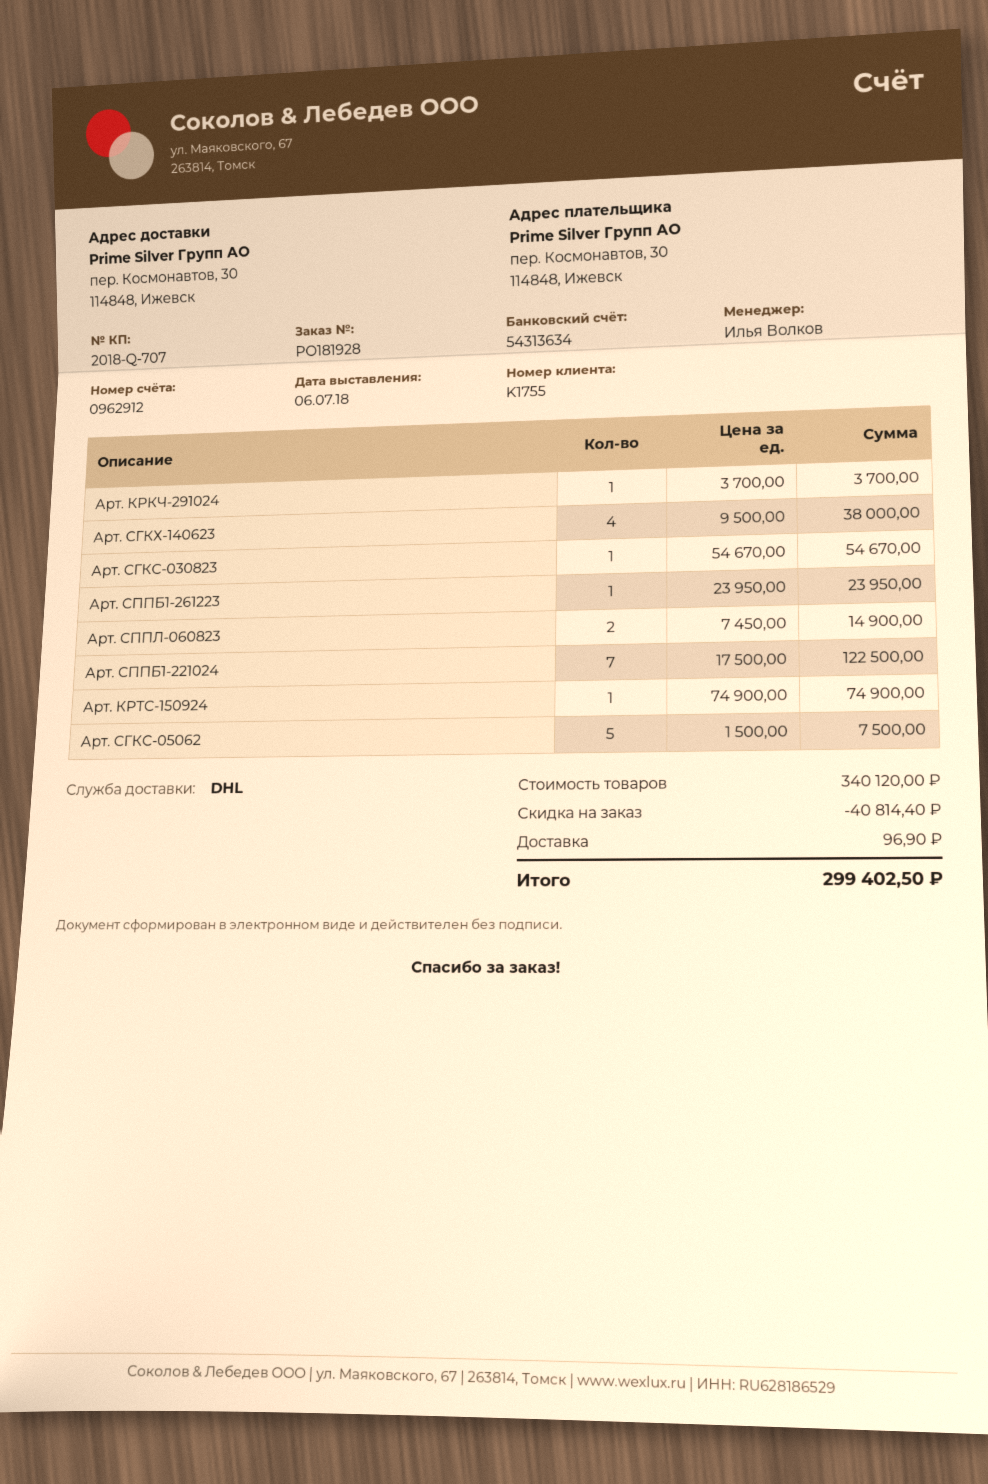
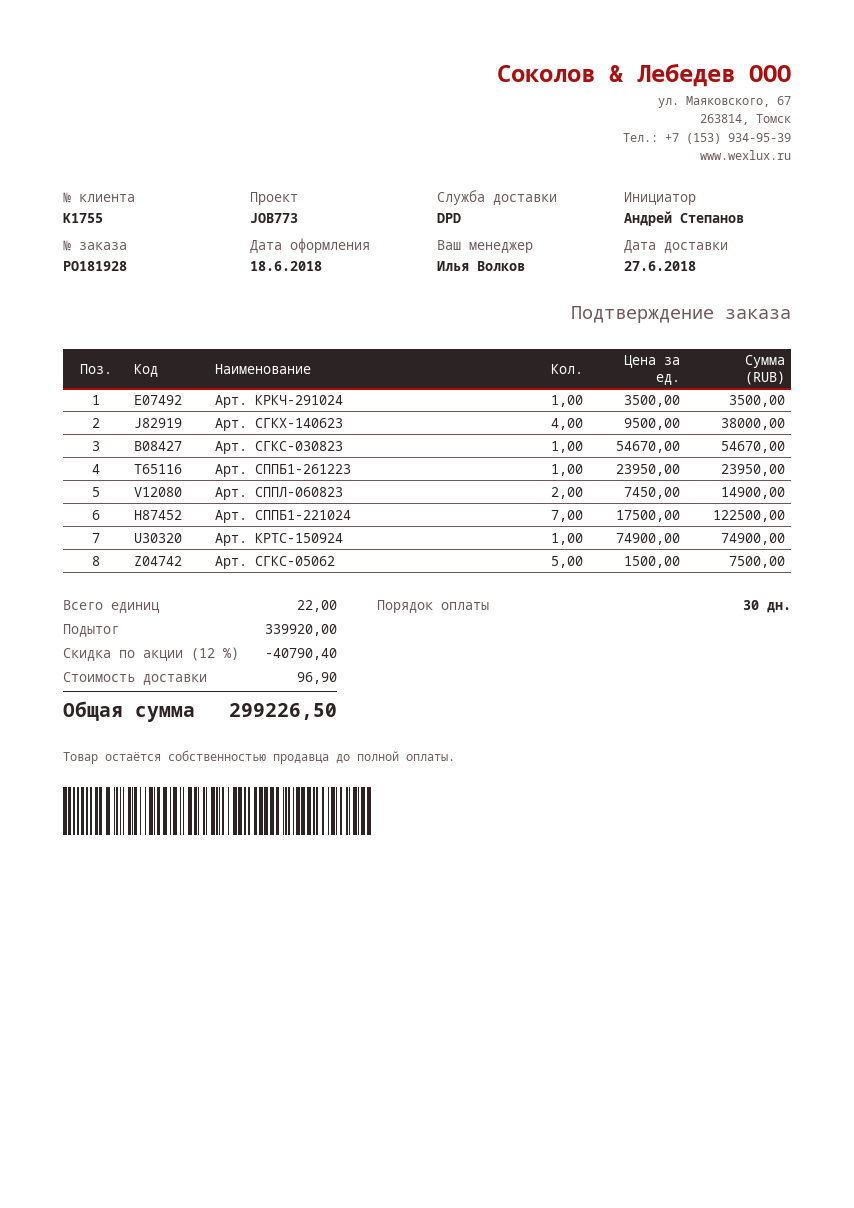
shipping method: DHL -> DPD
Арт. КРКЧ-291024: 1 x 3700.00 = 3700.00 -> 1 x 3500.00 = 3500.00
subtotal: 340120.00 -> 339920.00
discount: 40814.40 -> 40790.40
total: 299402.50 -> 299226.50

